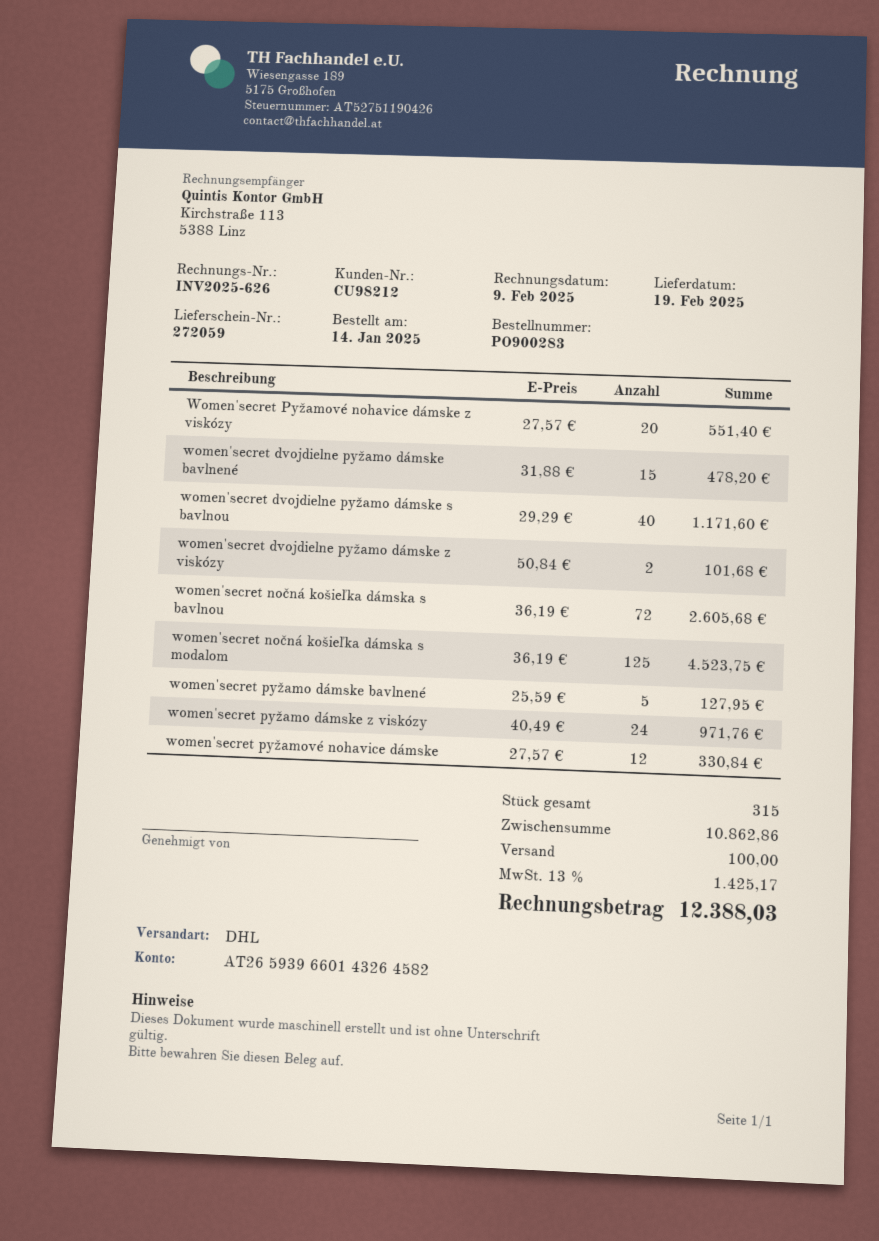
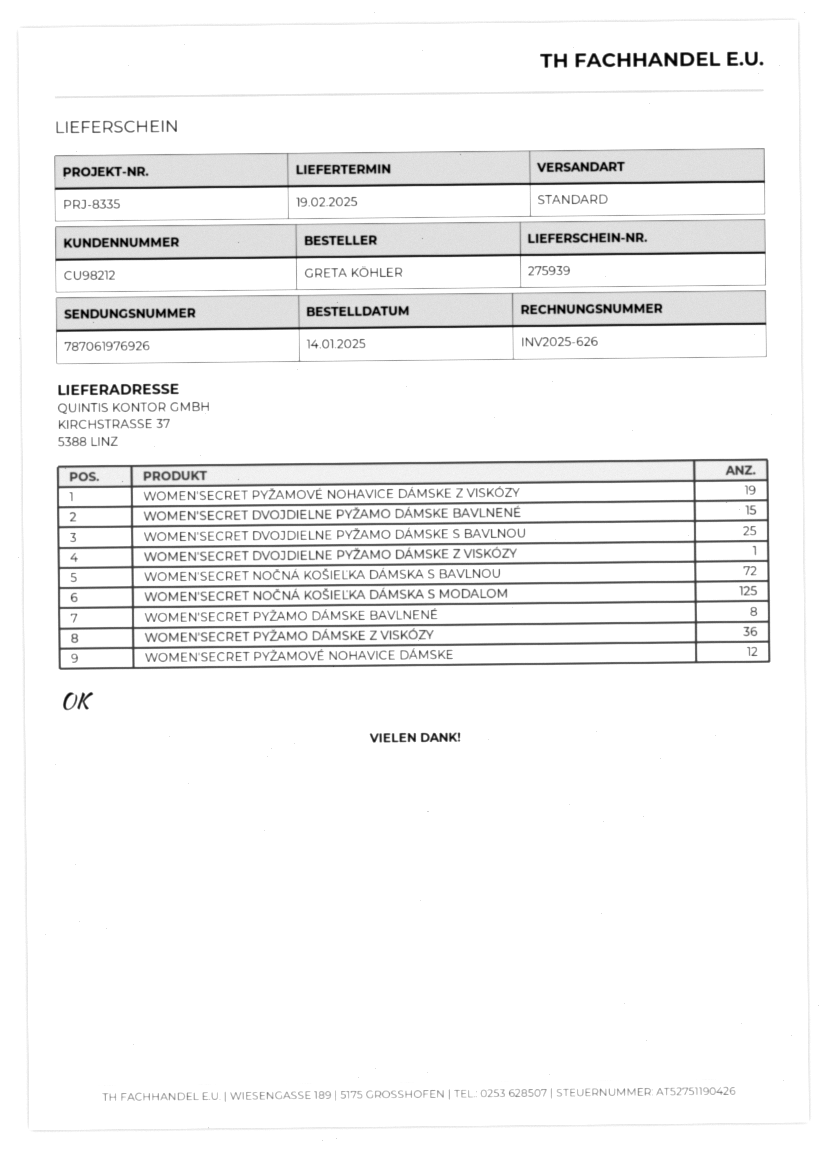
delivery note number: 272059 -> 275939
shipping method: DHL -> standard
Women'secret Pyžamové nohavice dámske z viskózy: 20 -> 19
women'secret dvojdielne pyžamo dámske s bavlnou: 40 -> 25
women'secret dvojdielne pyžamo dámske z viskózy: 2 -> 1
women'secret pyžamo dámske bavlnené: 5 -> 8
women'secret pyžamo dámske z viskózy: 24 -> 36

